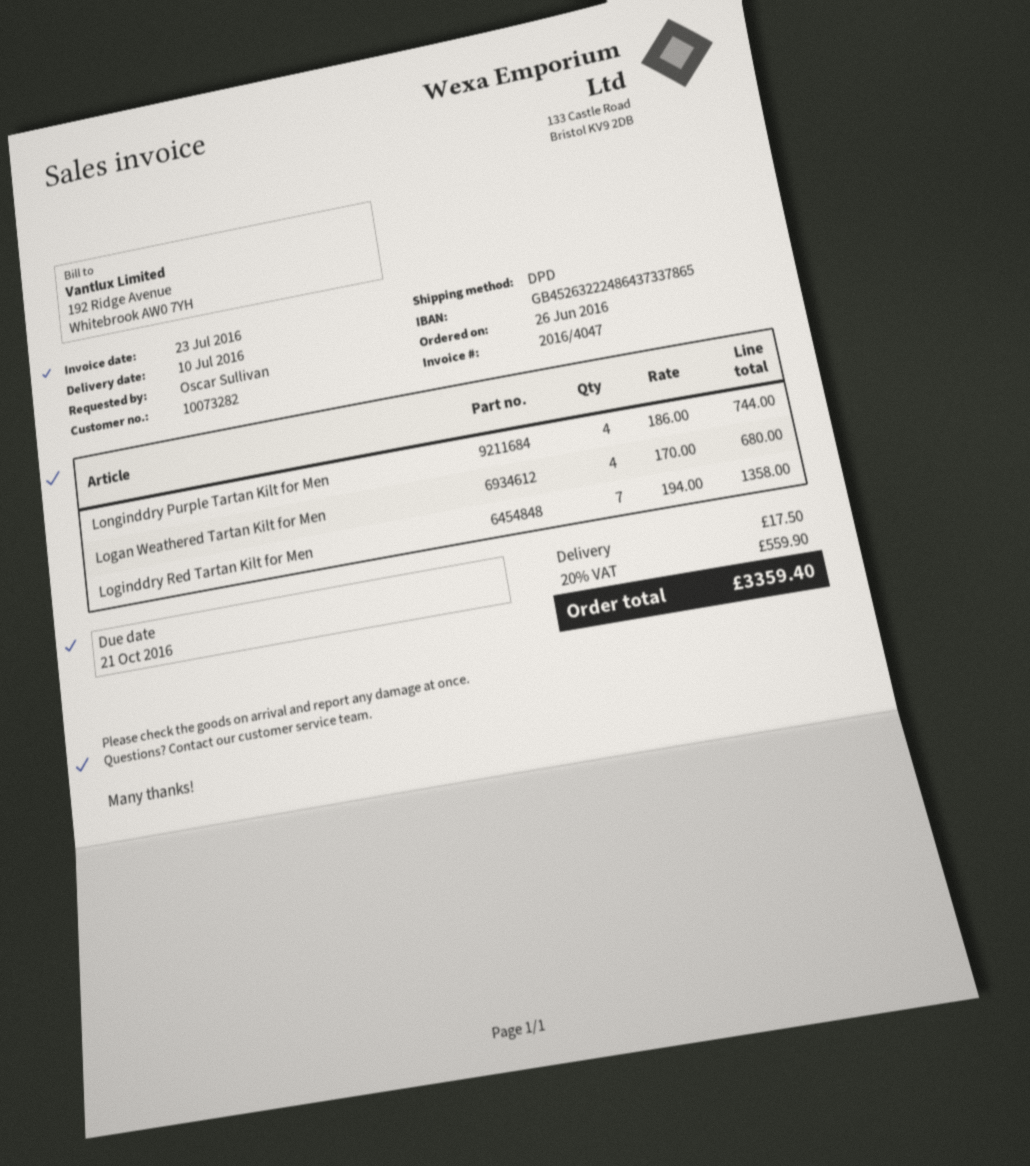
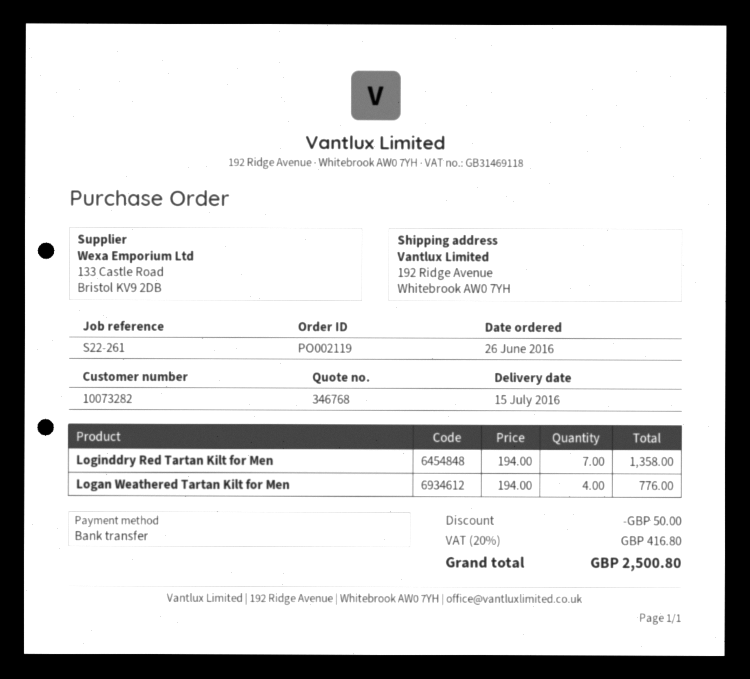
delivery date: 2016-07-10 -> 2016-07-15
Longinddry Purple Tartan Kilt for Men: 4 x 186.00 = 744.00 -> none
Logan Weathered Tartan Kilt for Men: 4 x 170.00 = 680.00 -> 4 x 194.00 = 776.00
discount: none -> 50.00
shipping: 17.50 -> none
tax: 20% = 559.90 -> 20% = 416.80
total: 3359.40 -> 2500.80

